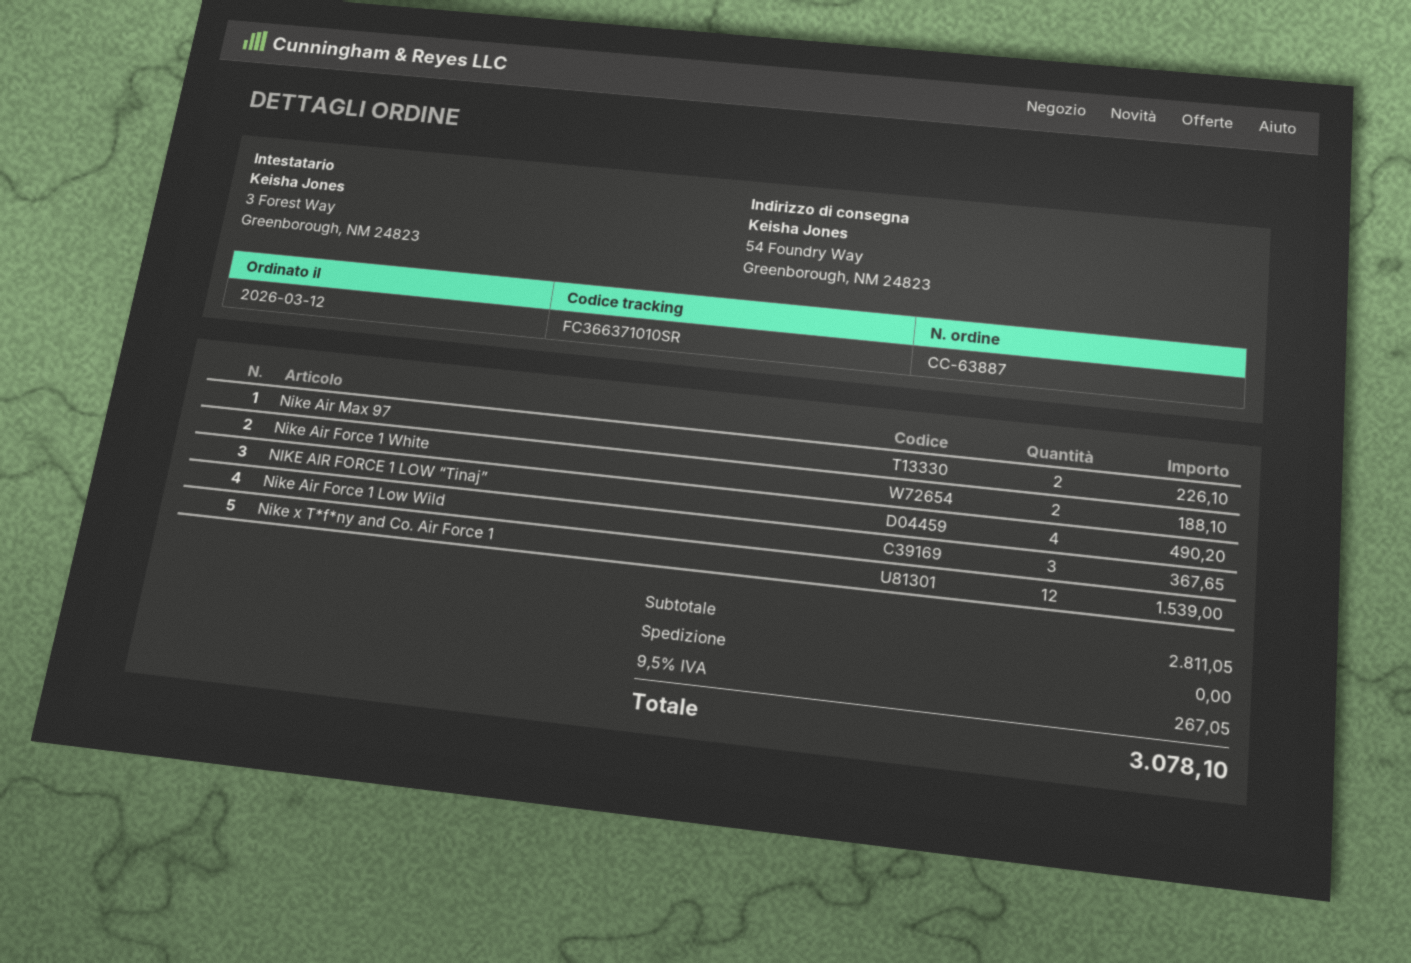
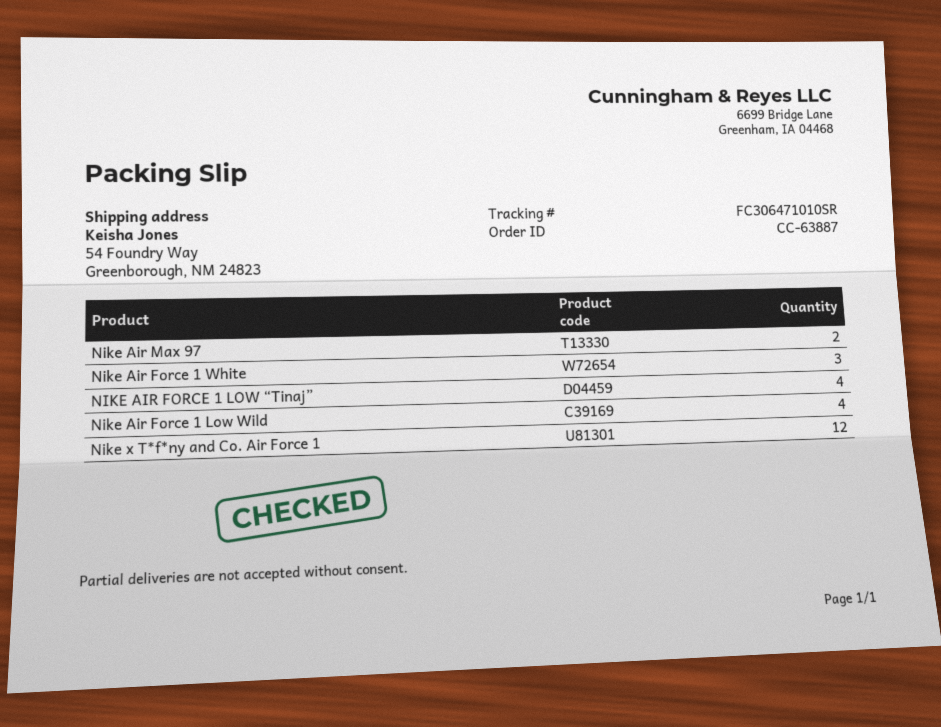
tracking number: FC366371010SR -> FC306471010SR
Nike Air Force 1 White: 2 -> 3
Nike Air Force 1 Low Wild: 3 -> 4

